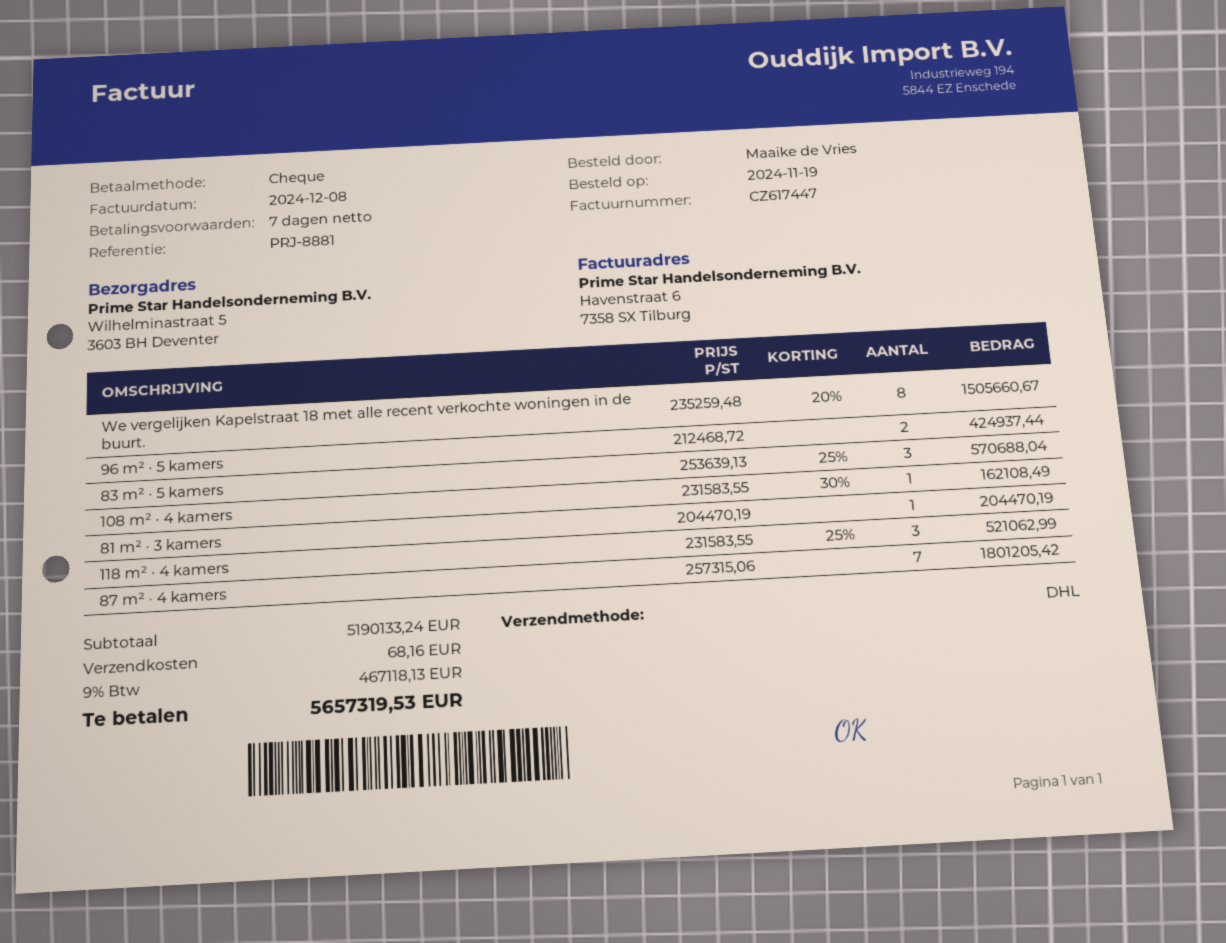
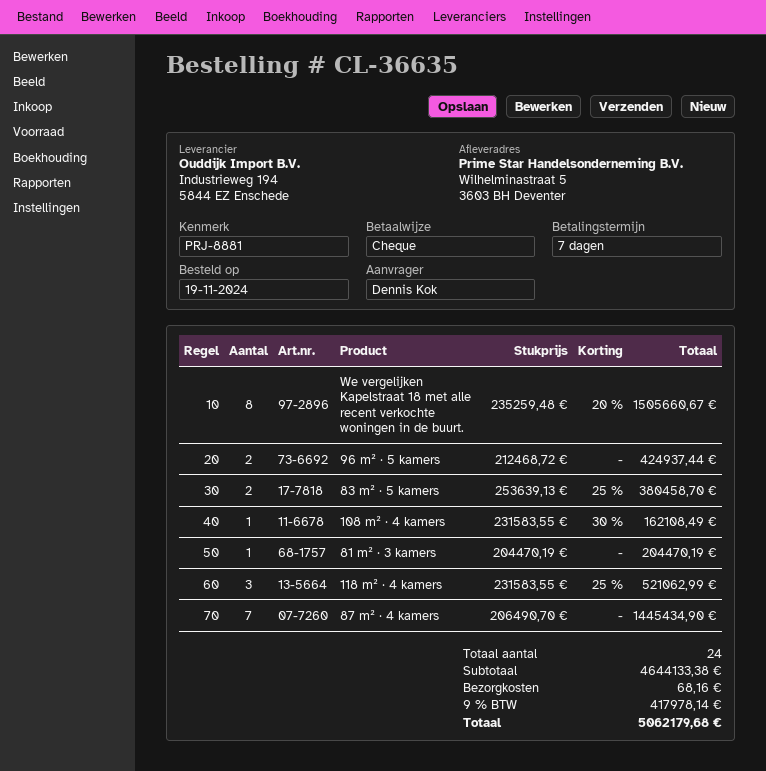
ordered by: Maaike de Vries -> Dennis Kok
83 m² · 5 kamers: 3 x 253639.13 - 25% = 570688.04 -> 2 x 253639.13 - 25% = 380458.70
87 m² · 4 kamers: 7 x 257315.06 = 1801205.42 -> 7 x 206490.70 = 1445434.90
subtotal: 5190133.24 -> 4644133.38
tax: 9% = 467118.13 -> 9% = 417978.14
total: 5657319.53 -> 5062179.68

